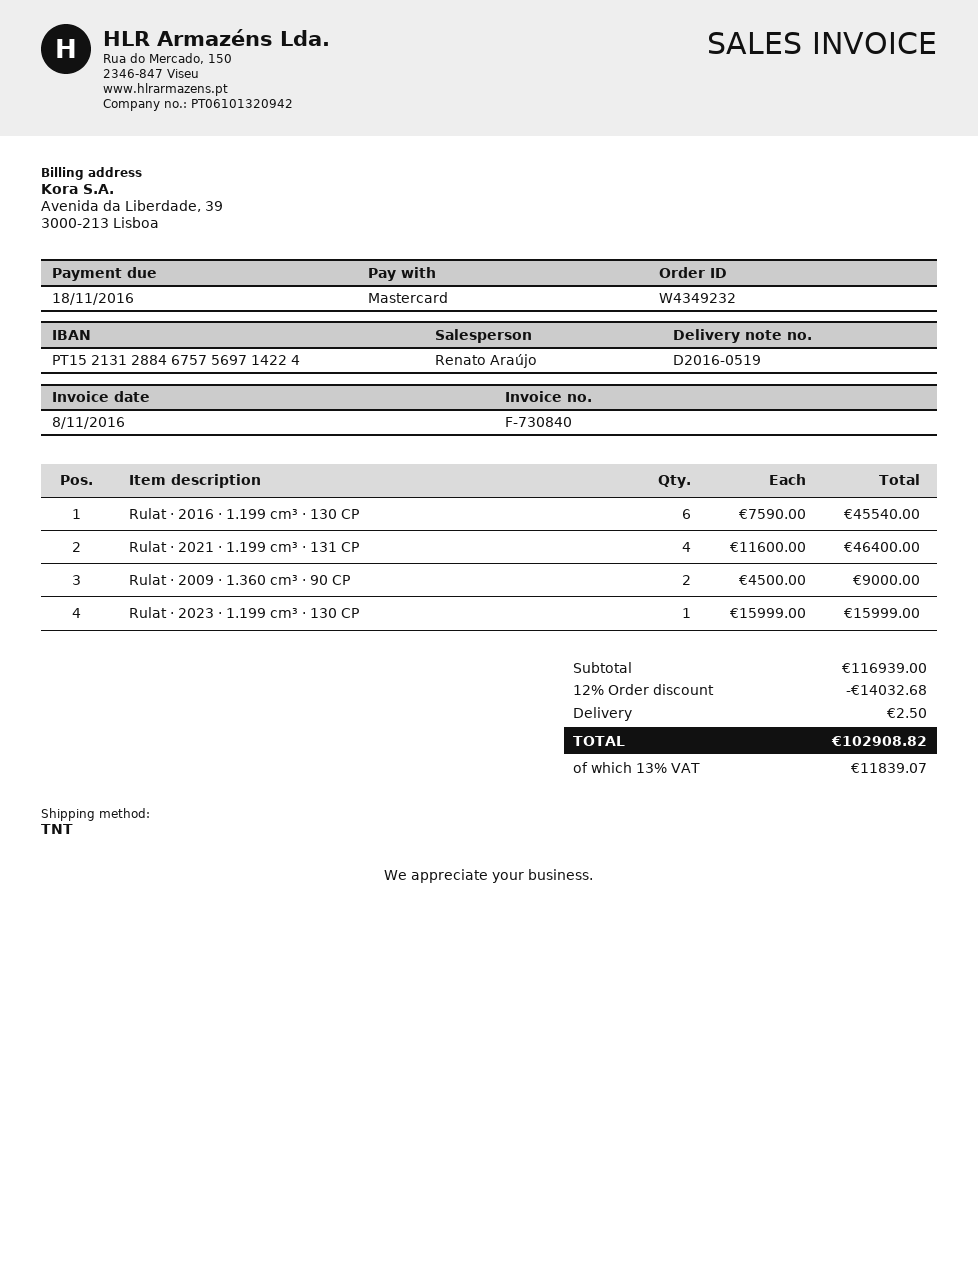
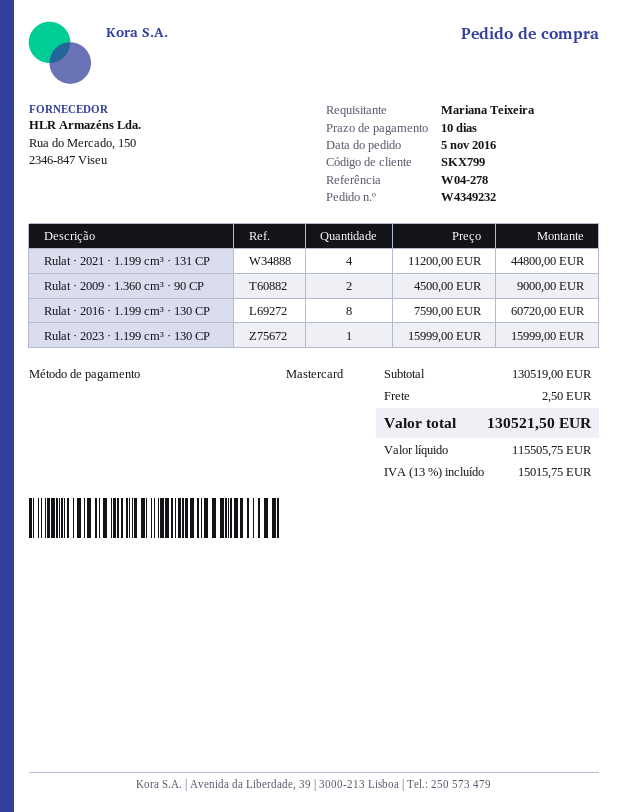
Rulat · 2016 · 1.199 cm³ · 130 CP: 6 x 7590.00 = 45540.00 -> 8 x 7590.00 = 60720.00
Rulat · 2021 · 1.199 cm³ · 131 CP: 4 x 11600.00 = 46400.00 -> 4 x 11200.00 = 44800.00
subtotal: 116939.00 -> 130519.00
discount: 12% = 14032.68 -> none
tax: 13% = 11839.07 -> 13% = 15015.75
total: 102908.82 -> 130521.50

